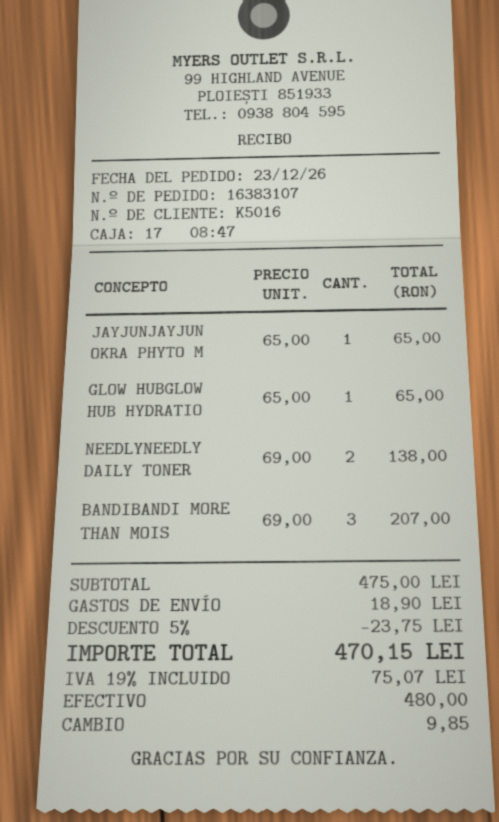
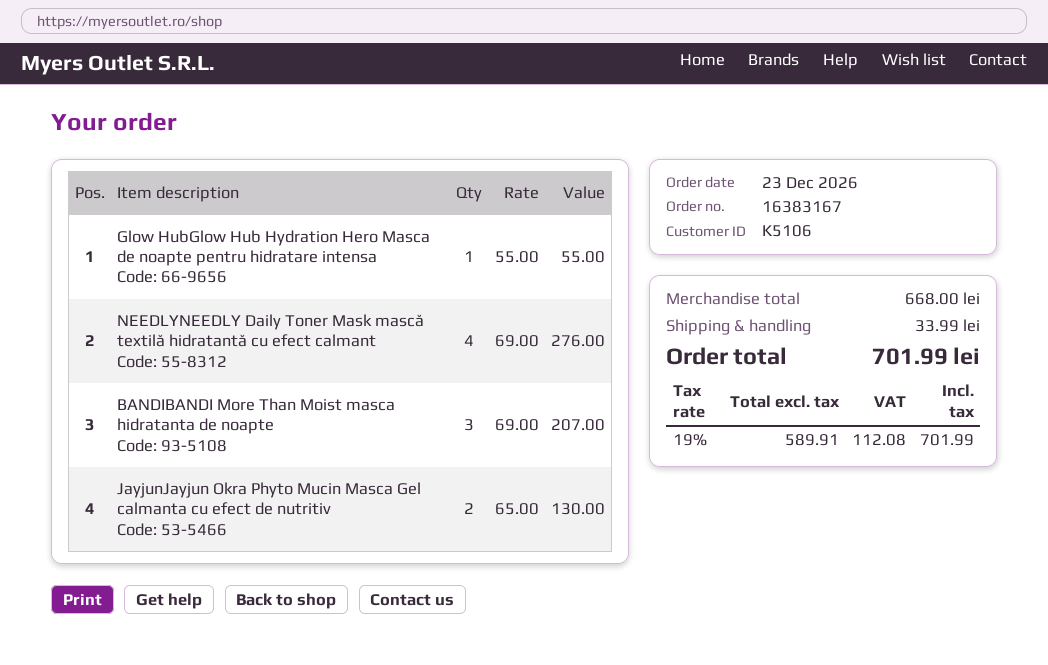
order number: 16383107 -> 16383167
customer number: K5016 -> K5106
JAYJUNJAYJUN OKRA PHYTO M: 1 x 65.00 = 65.00 -> 2 x 65.00 = 130.00
GLOW HUBGLOW HUB HYDRATIO: 1 x 65.00 = 65.00 -> 1 x 55.00 = 55.00
NEEDLYNEEDLY DAILY TONER: 2 x 69.00 = 138.00 -> 4 x 69.00 = 276.00
subtotal: 475.00 -> 668.00
discount: 5% = 23.75 -> none
shipping: 18.90 -> 33.99
tax: 19% = 75.07 -> 19% = 112.08
total: 470.15 -> 701.99

